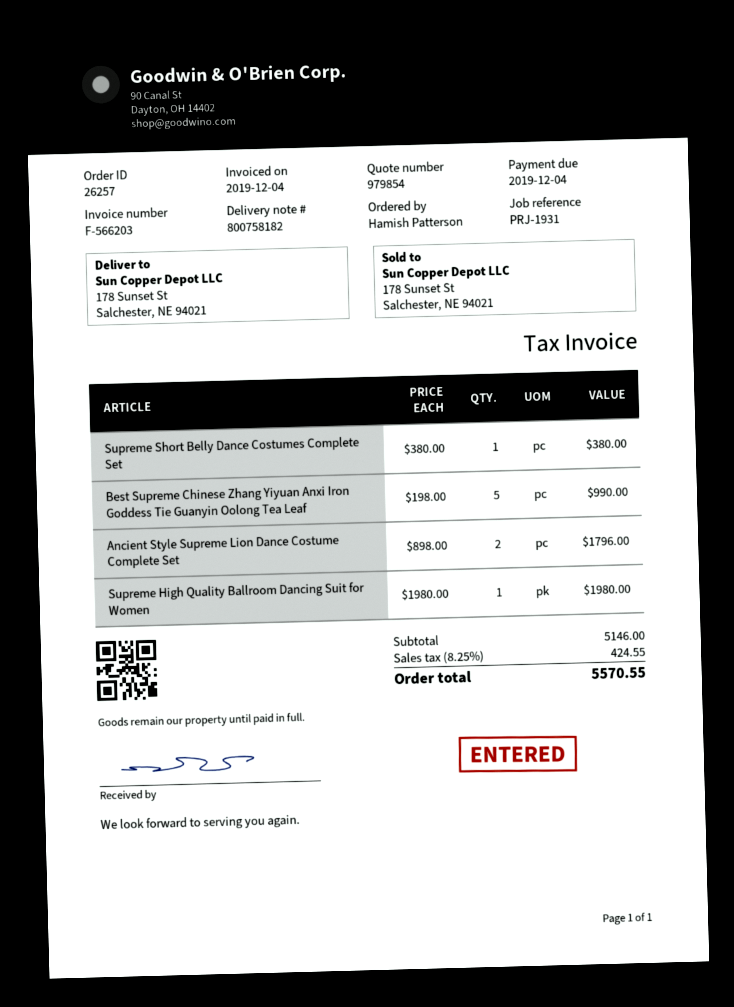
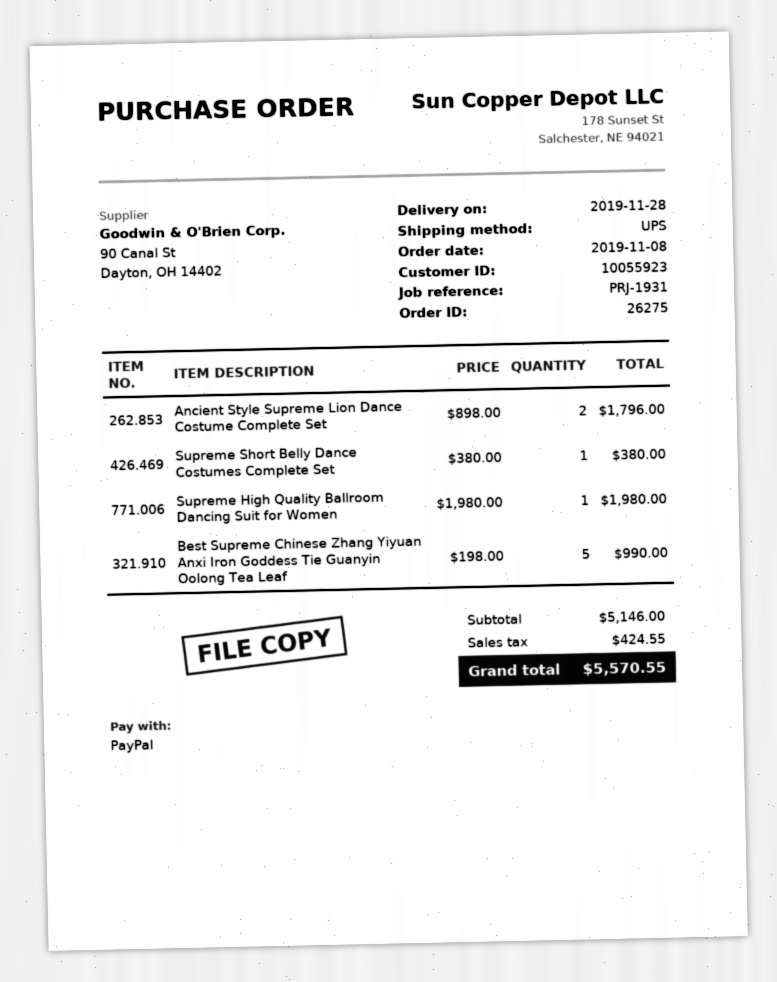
order number: 26257 -> 26275

